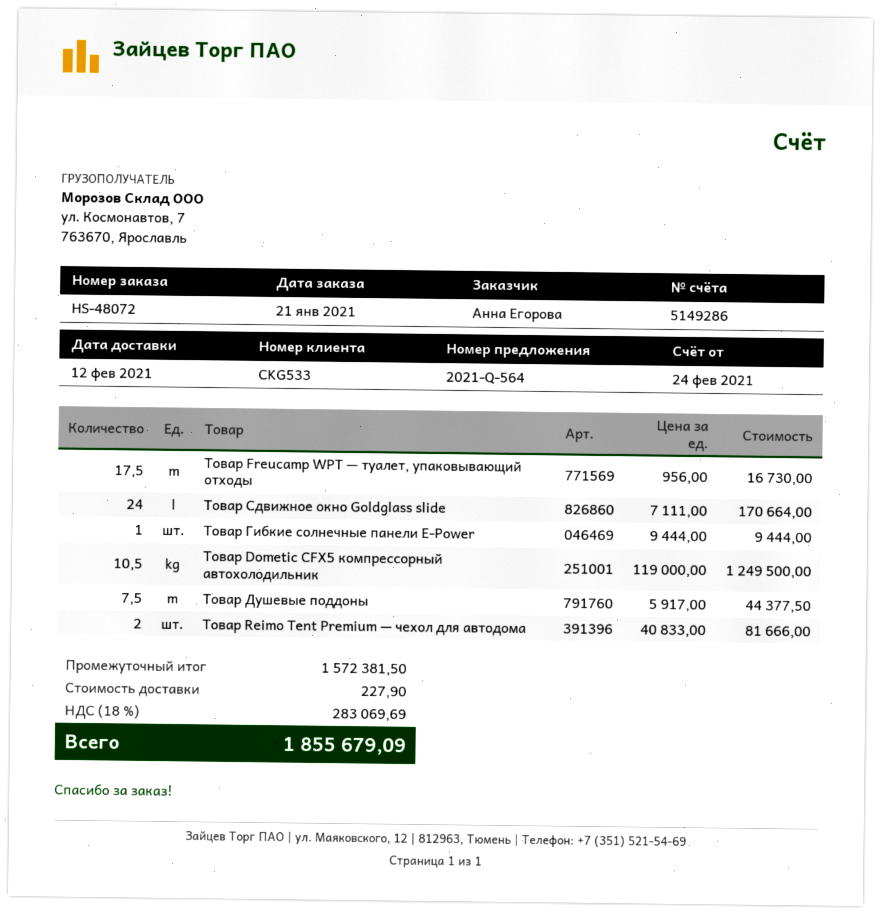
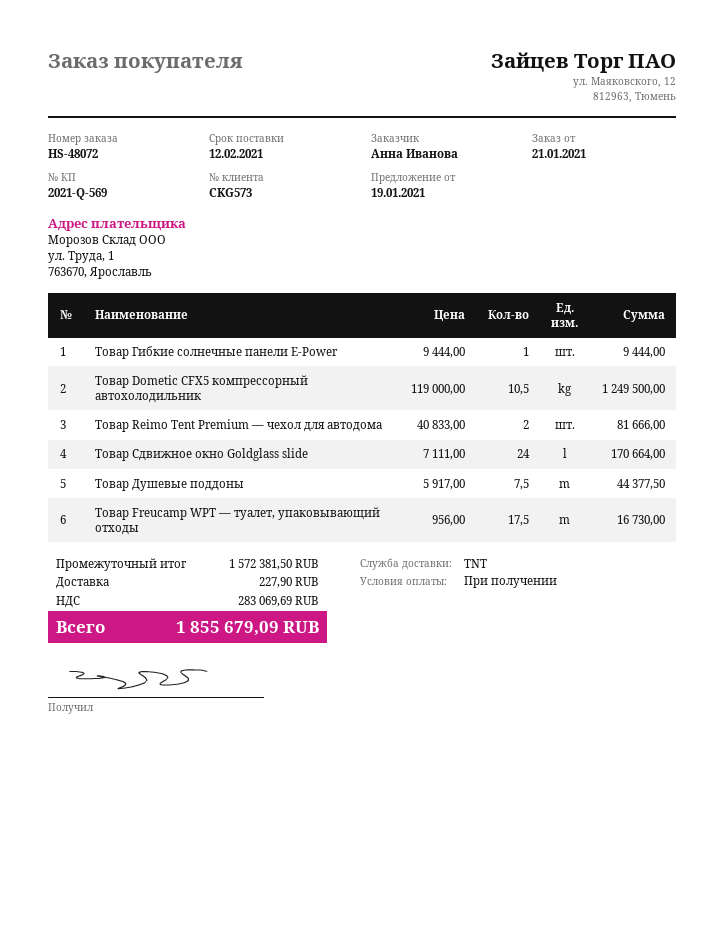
quote number: 2021-Q-564 -> 2021-Q-569
customer number: CKG533 -> CKG573
ordered by: Анна Егорова -> Анна Иванова

